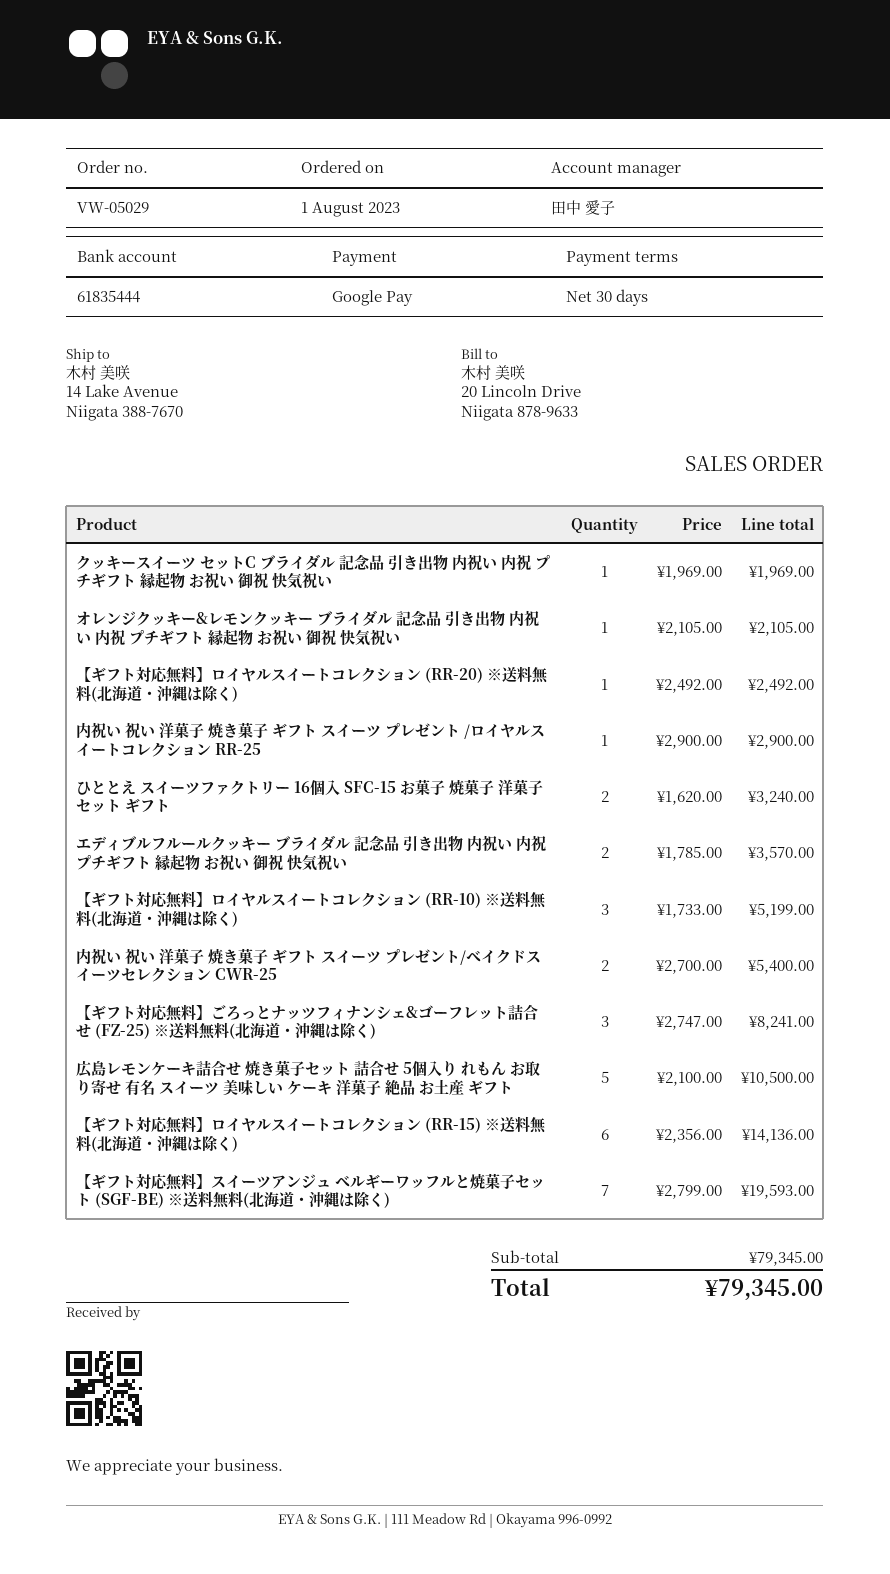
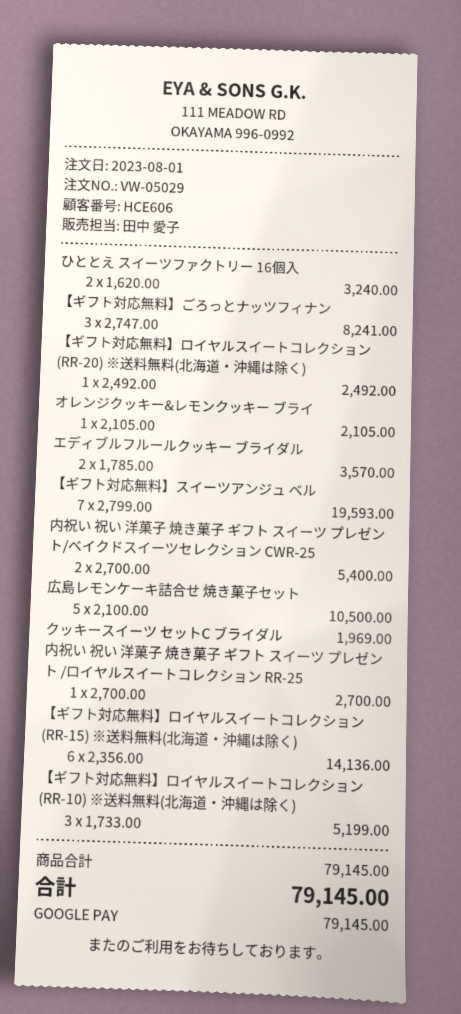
内祝い 祝い 洋菓子 焼き菓子 ギフト スイーツ プレゼント /ロイヤルスイートコレクション RR-25: 1 x 2900.00 = 2900.00 -> 1 x 2700.00 = 2700.00
subtotal: 79345.00 -> 79145.00
total: 79345.00 -> 79145.00

